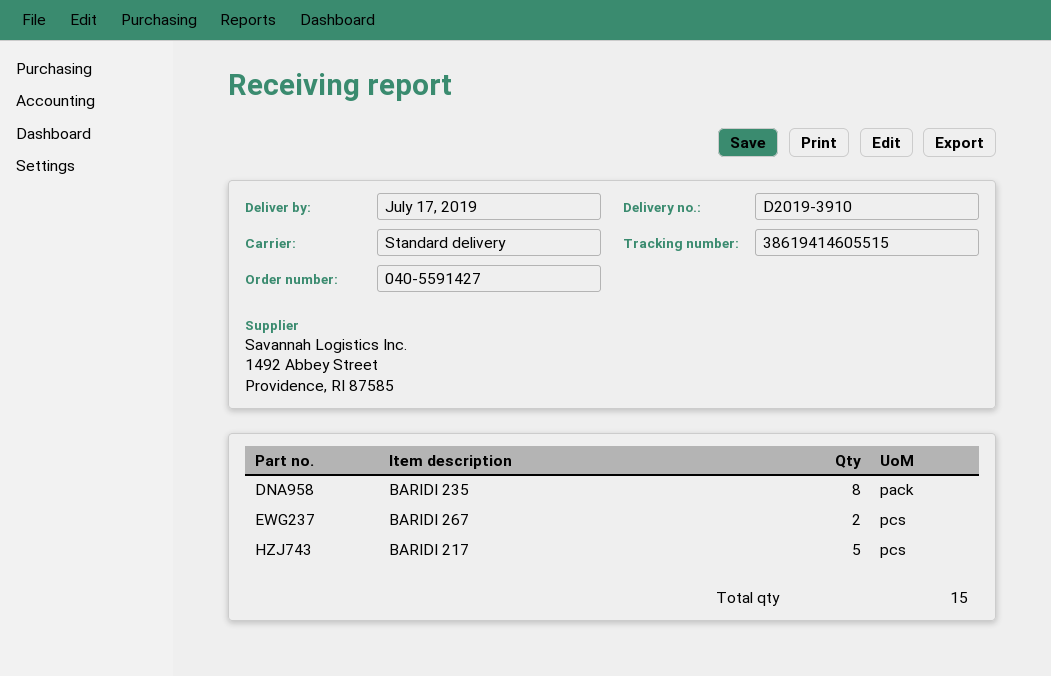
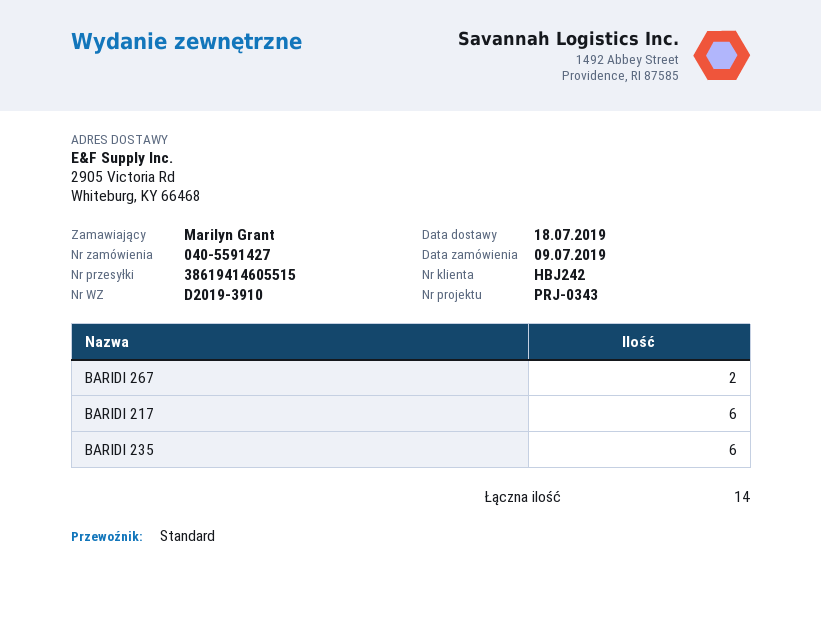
delivery date: 2019-07-17 -> 2019-07-18
BARIDI 235: 8 -> 6
BARIDI 217: 5 -> 6
total quantity: 15 -> 14

